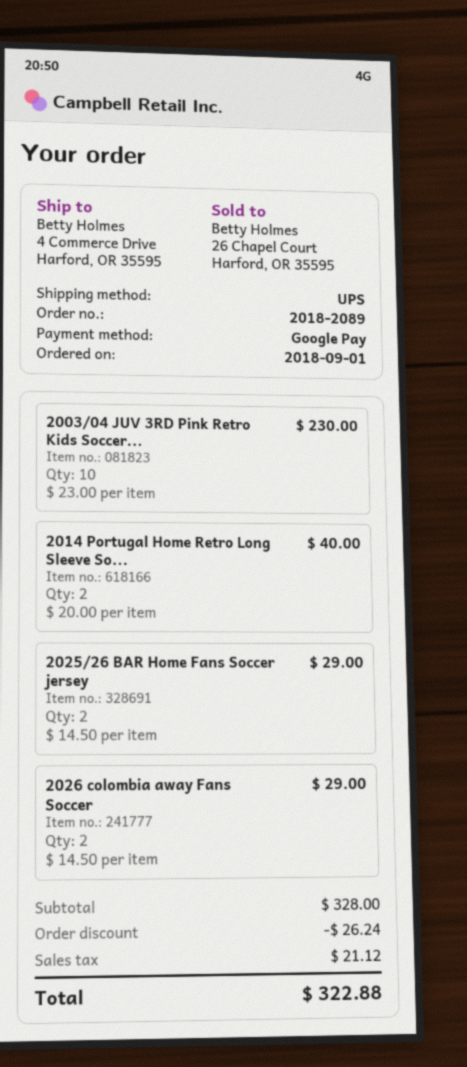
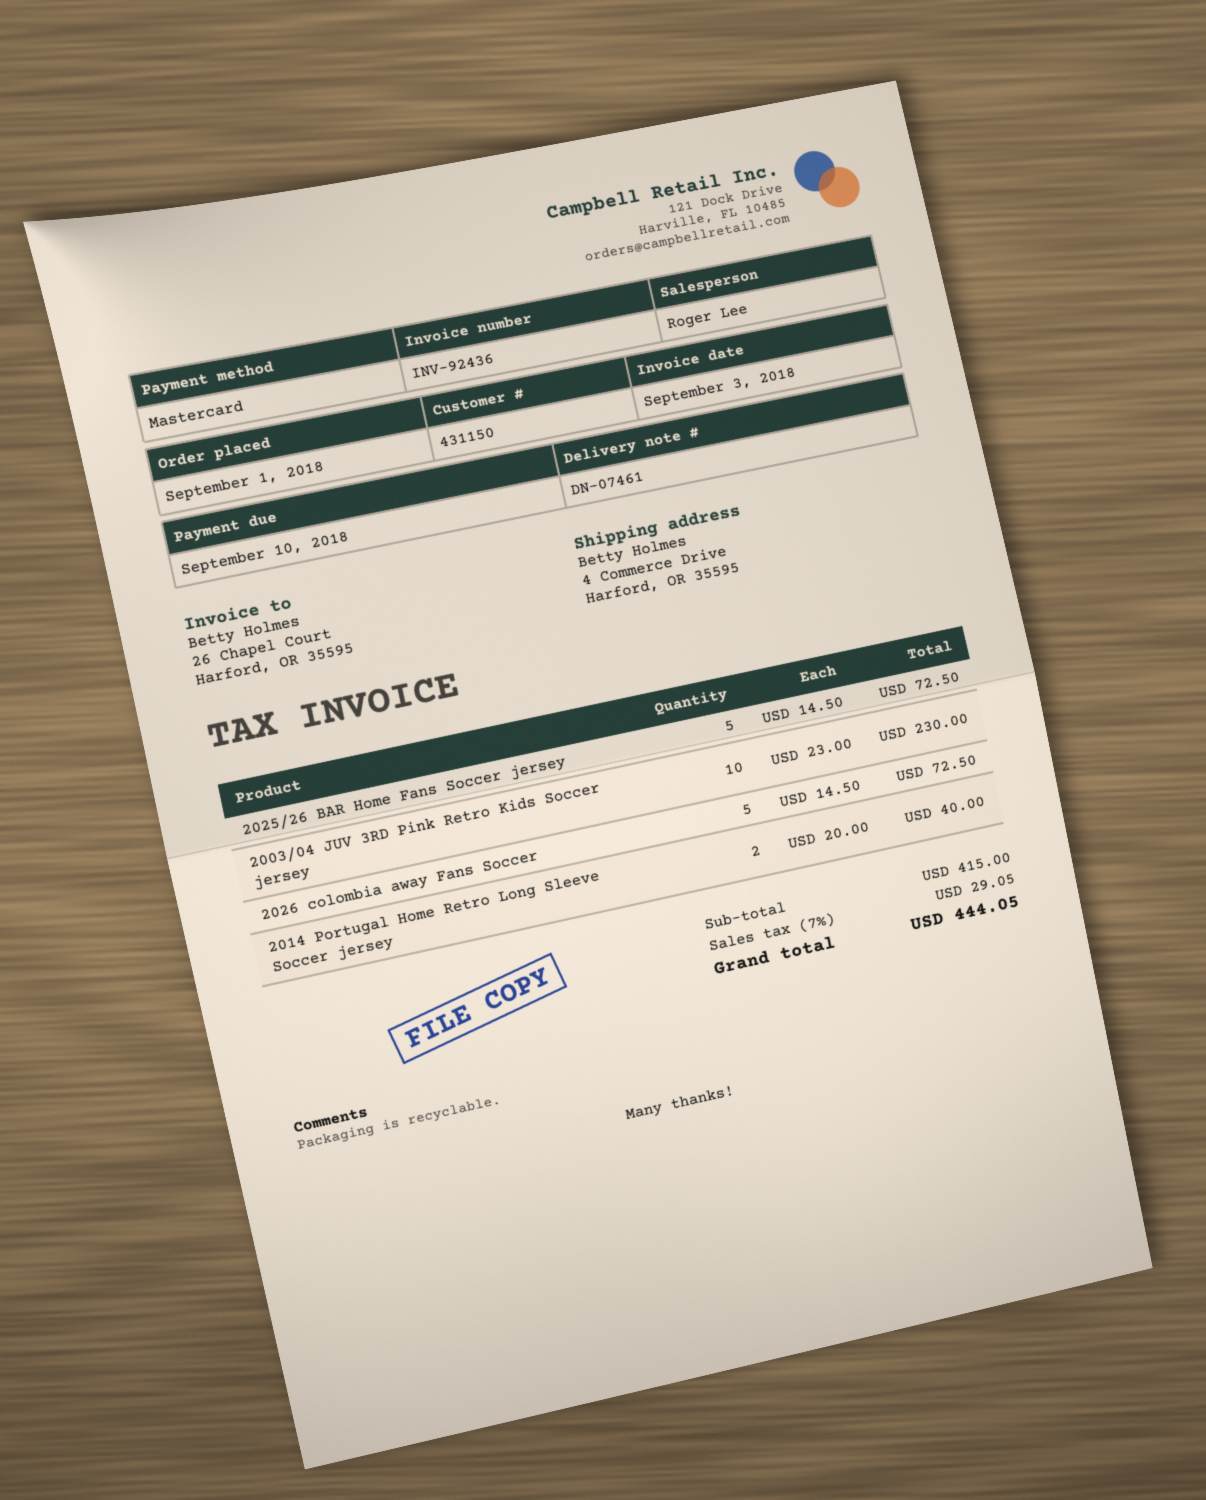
payment method: Google Pay -> Mastercard
2025/26 BAR Home Fans Soccer jersey: 2 x 14.50 = 29.00 -> 5 x 14.50 = 72.50
2026 colombia away Fans Soccer: 2 x 14.50 = 29.00 -> 5 x 14.50 = 72.50
subtotal: 328.00 -> 415.00
discount: 26.24 -> none
tax: 21.12 -> 29.05
total: 322.88 -> 444.05

